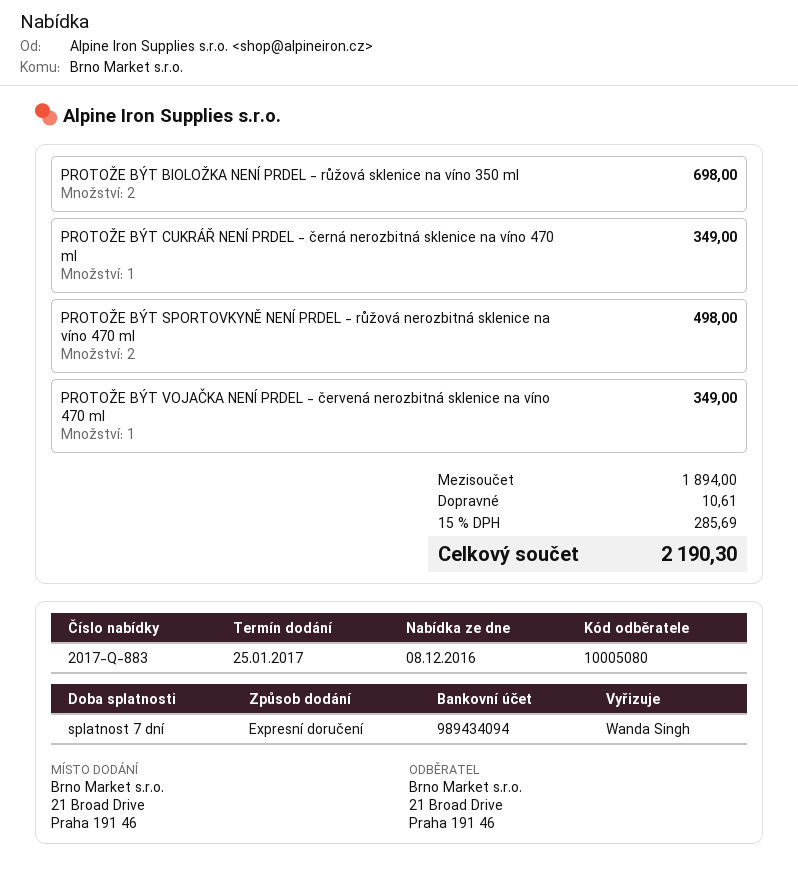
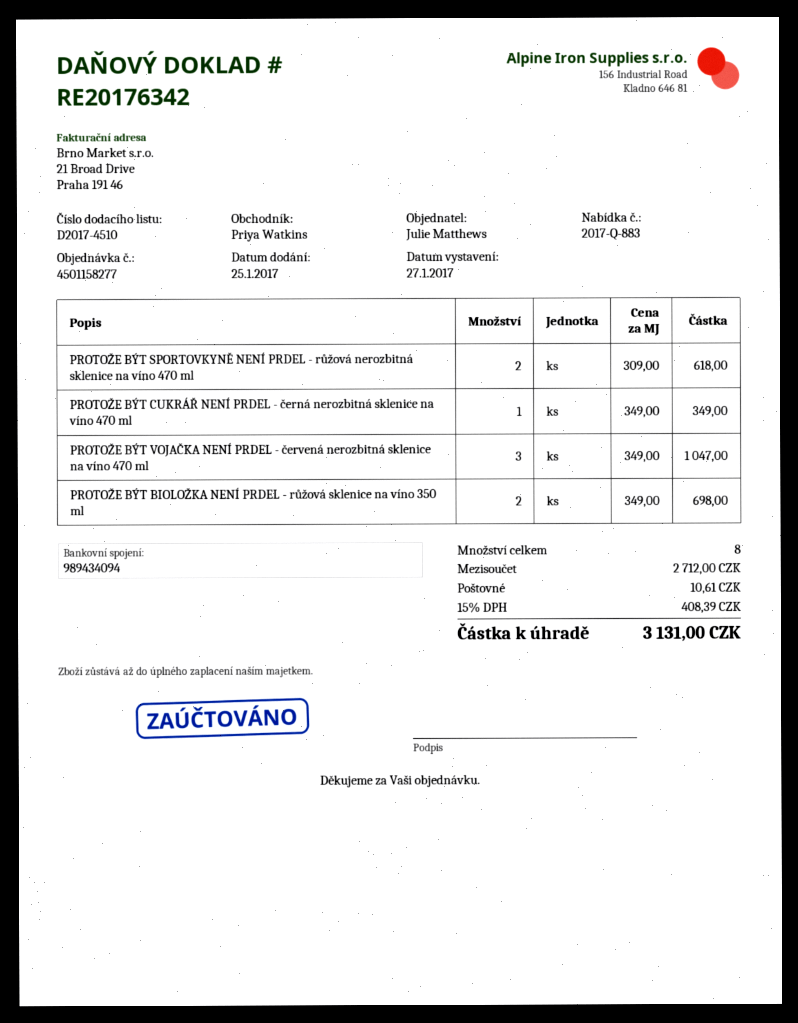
sales rep: Wanda Singh -> Priya Watkins
PROTOŽE BÝT SPORTOVKYNĚ NENÍ PRDEL - růžová nerozbitná sklenice na víno 470 ml: 2 for 498.00 -> 2 for 618.00
PROTOŽE BÝT VOJAČKA NENÍ PRDEL - červená nerozbitná sklenice na víno 470 ml: 1 for 349.00 -> 3 for 1047.00
subtotal: 1894.00 -> 2712.00
tax: 15% = 285.69 -> 15% = 408.39
total: 2190.30 -> 3131.00

